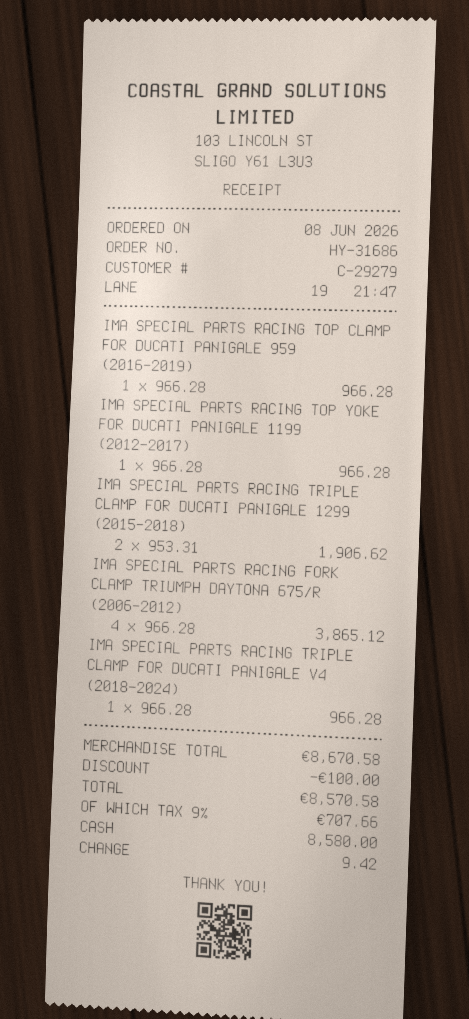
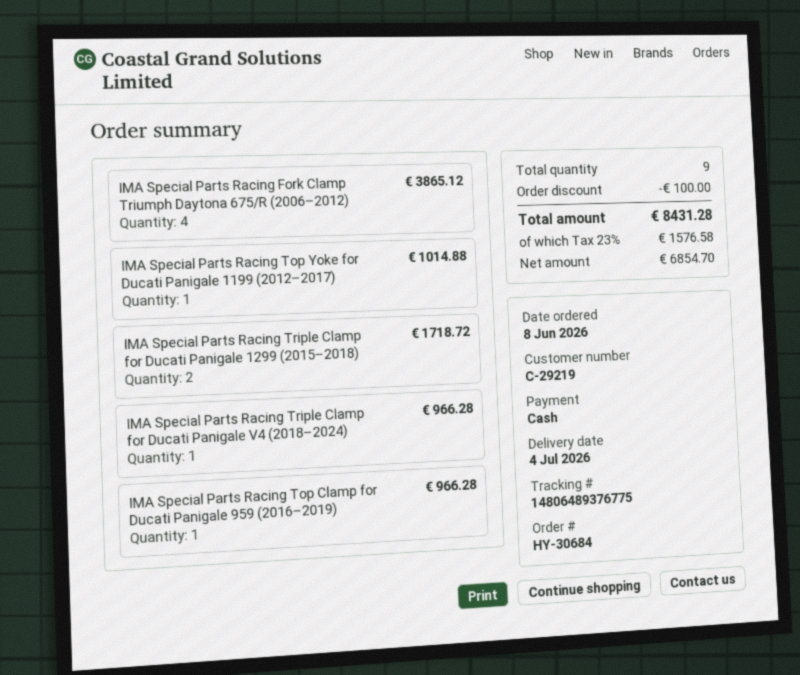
order number: HY-31686 -> HY-30684
customer number: C-29279 -> C-29219
IMA SPECIAL PARTS RACING TOP YOKE FOR DUCATI PANIGALE 1199 (2012–2017): 1 for 966.28 -> 1 for 1014.88
IMA SPECIAL PARTS RACING TRIPLE CLAMP FOR DUCATI PANIGALE 1299 (2015–2018): 2 for 1906.62 -> 2 for 1718.72
tax: 9% = 707.66 -> 23% = 1576.58
total: 8570.58 -> 8431.28

